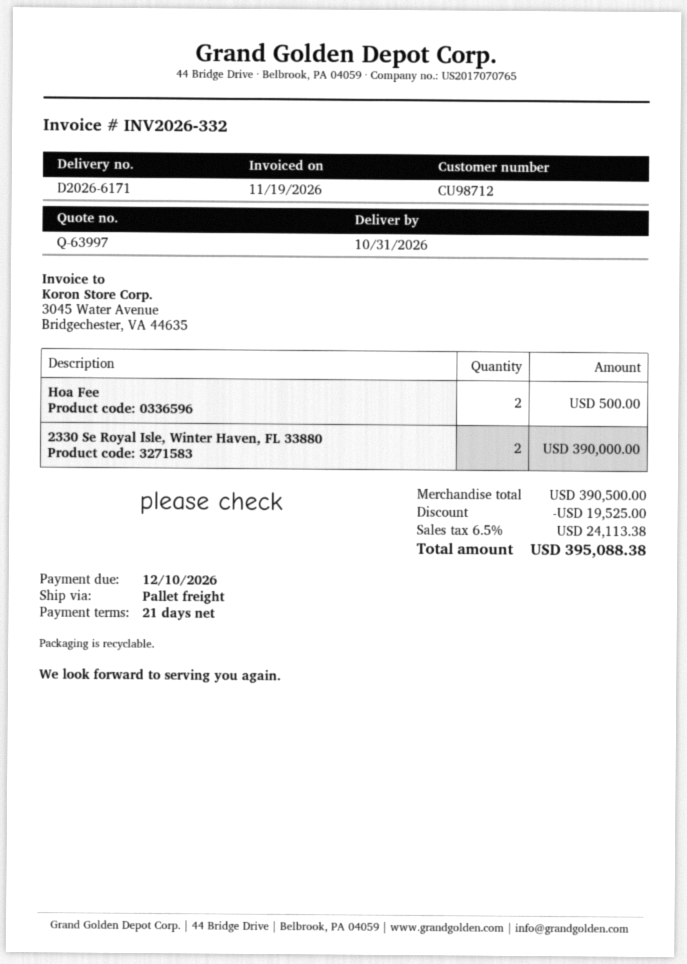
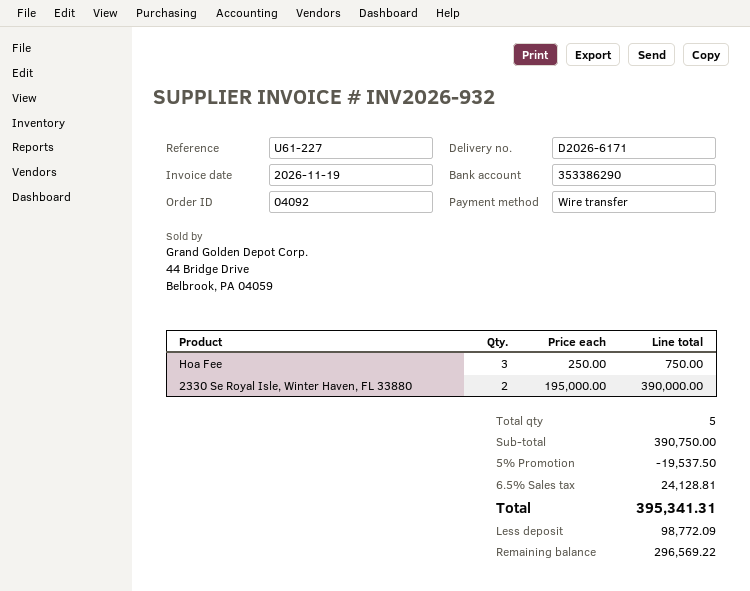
invoice number: INV2026-332 -> INV2026-932
Hoa Fee: 2 for 500.00 -> 3 for 750.00
subtotal: 390500.00 -> 390750.00
discount: 19525.00 -> 19537.50
tax: 6.5% = 24113.38 -> 6.5% = 24128.81
total: 395088.38 -> 395341.31

